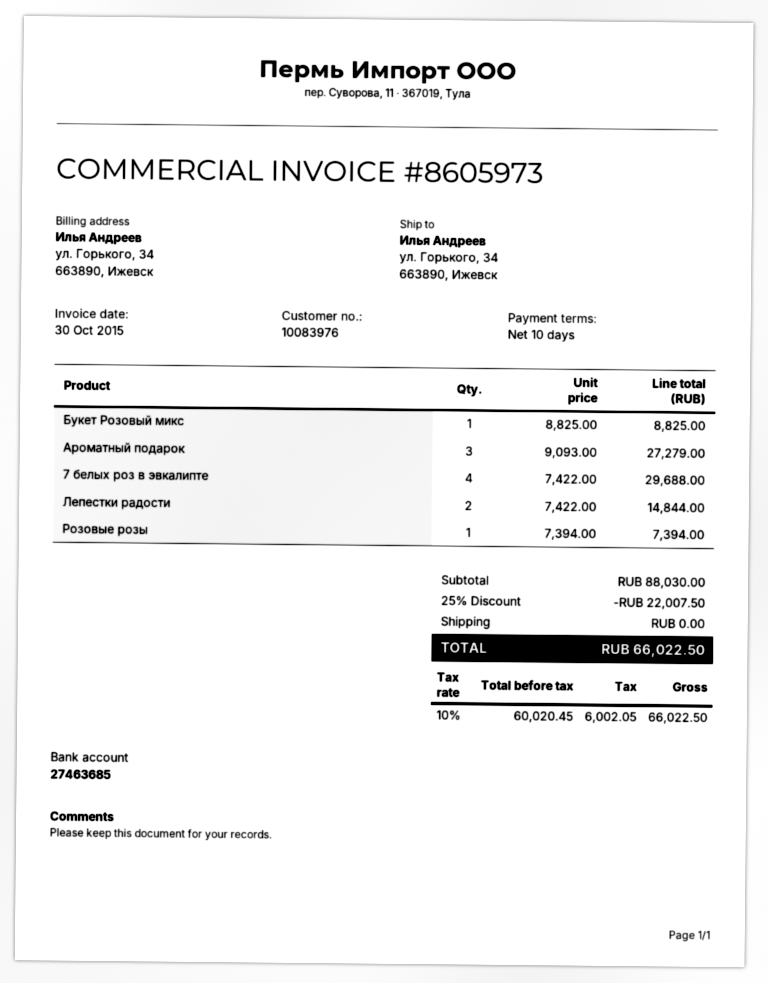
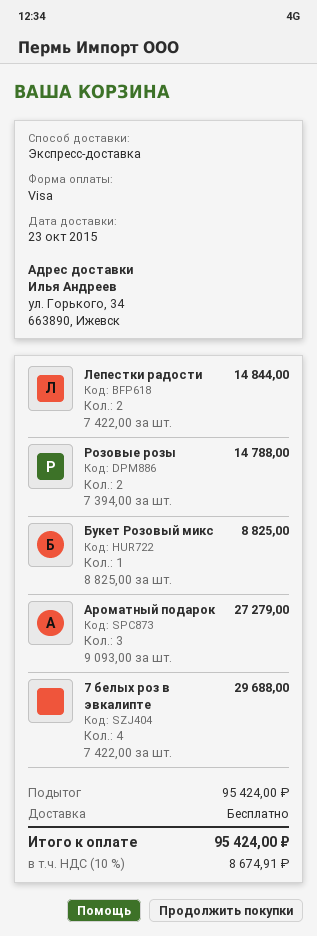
Розовые розы: 1 x 7394.00 = 7394.00 -> 2 x 7394.00 = 14788.00
subtotal: 88030.00 -> 95424.00
discount: 25% = 22007.50 -> none
tax: 10% = 6002.05 -> 10% = 8674.91
total: 66022.50 -> 95424.00

